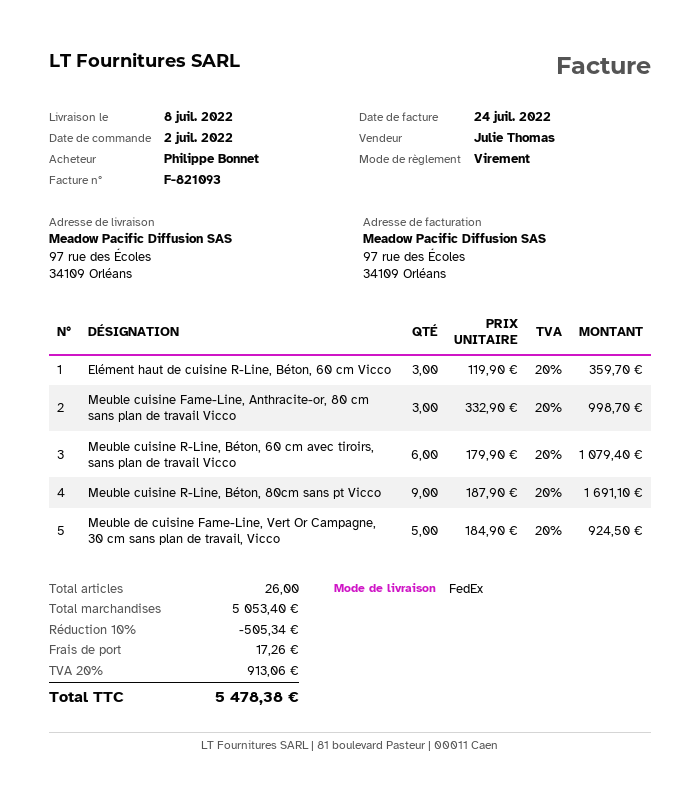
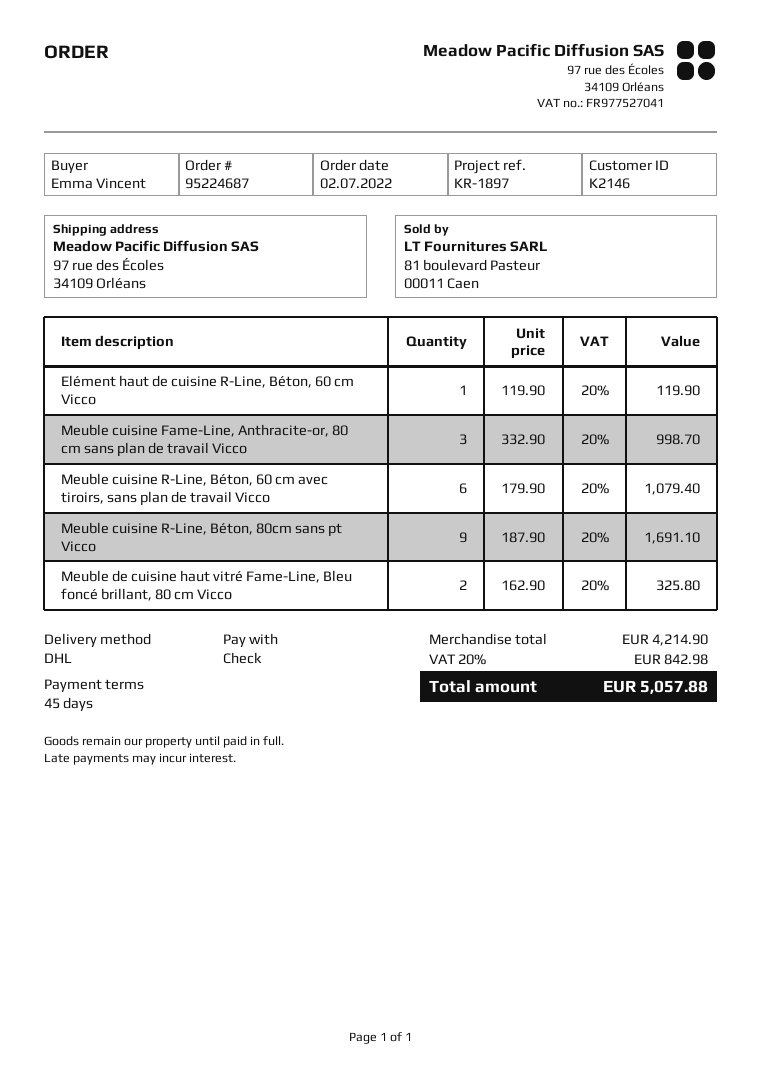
ordered by: Philippe Bonnet -> Emma Vincent
payment method: bank transfer -> cheque
shipping method: FedEx -> DHL
Elément haut de cuisine R-Line, Béton, 60 cm Vicco: 3 x 119.90 = 359.70 -> 1 x 119.90 = 119.90
Meuble de cuisine Fame-Line, Vert Or Campagne, 30 cm sans plan de travail, Vicco: 5 x 184.90 = 924.50 -> none
Meuble de cuisine haut vitré Fame-Line, Bleu foncé brillant, 80 cm Vicco: none -> 2 x 162.90 = 325.80
subtotal: 5053.40 -> 4214.90
discount: 10% = 505.34 -> none
shipping: 17.26 -> none
tax: 20% = 913.06 -> 20% = 842.98
total: 5478.38 -> 5057.88

